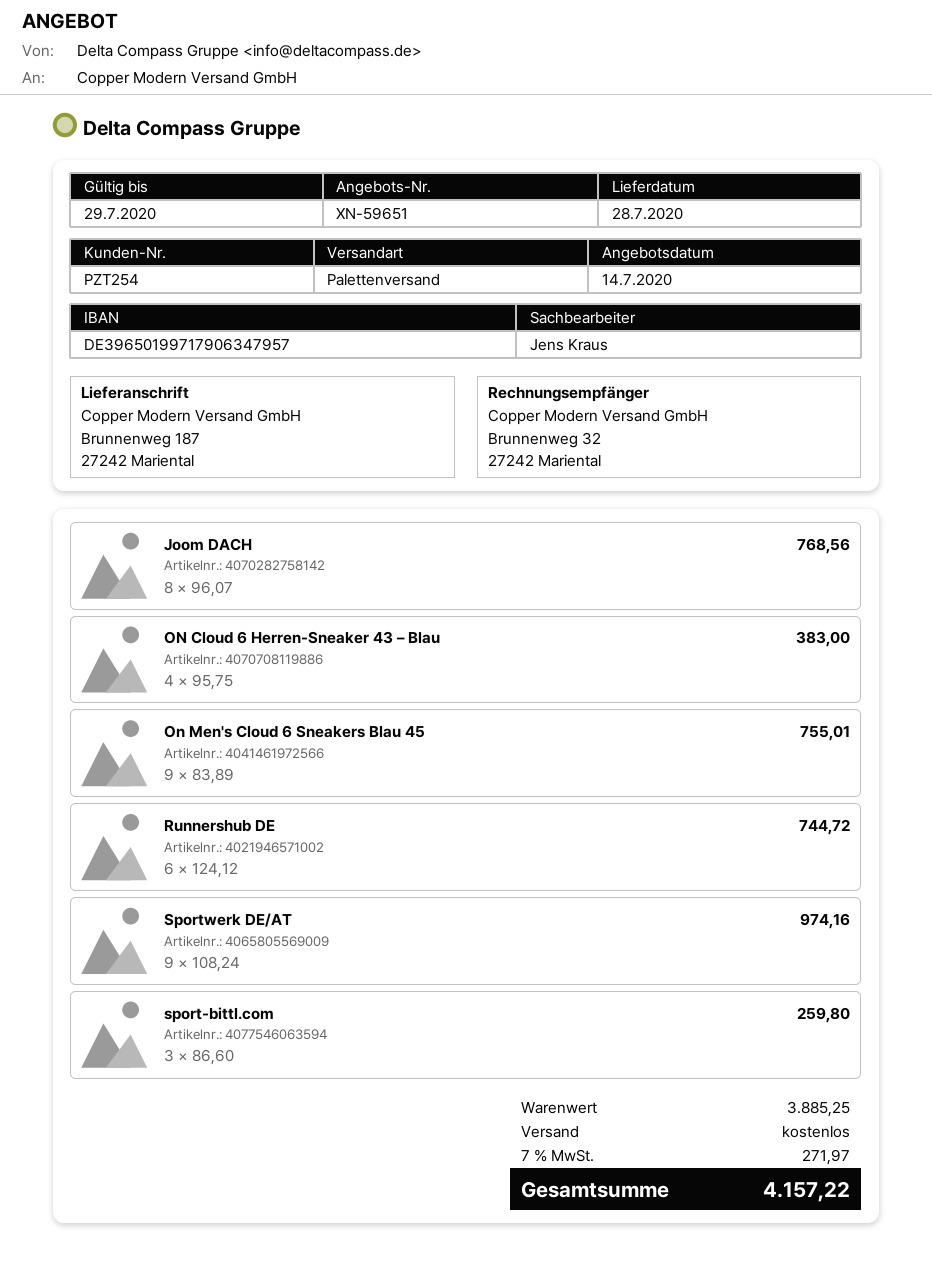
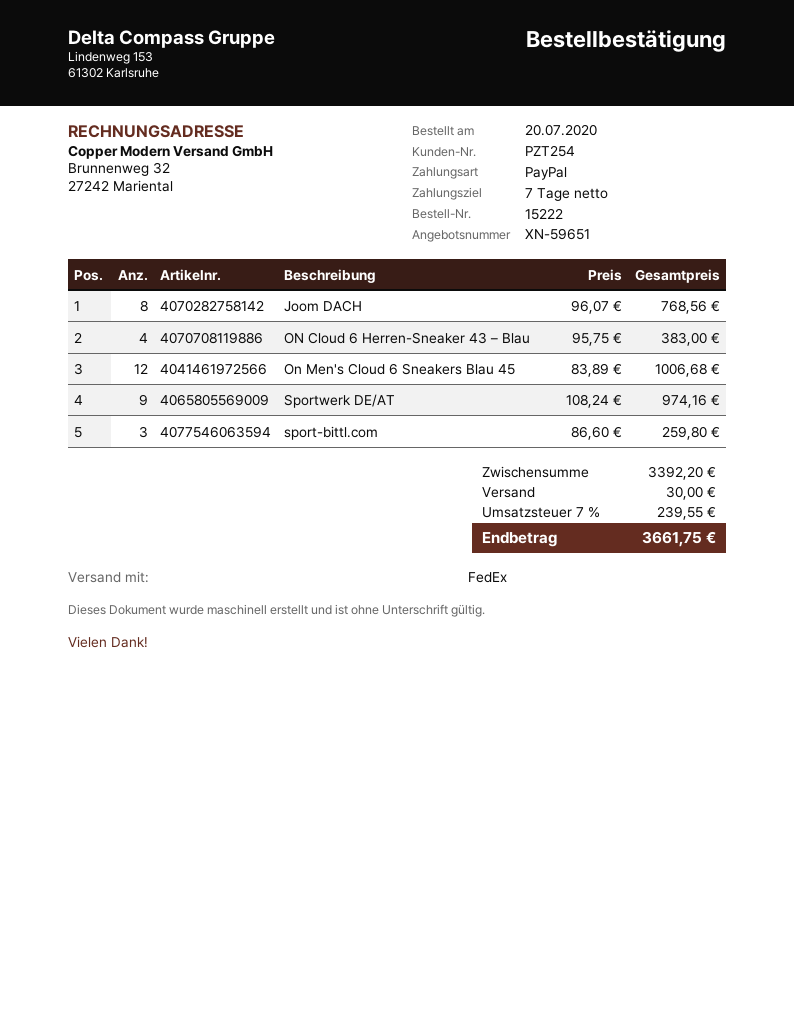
shipping method: pallet freight -> FedEx
On Men's Cloud 6 Sneakers Blau 45: 9 x 83.89 = 755.01 -> 12 x 83.89 = 1006.68
Runnershub DE: 6 x 124.12 = 744.72 -> none
subtotal: 3885.25 -> 3392.20
shipping: 0.00 -> 30.00
tax: 7% = 271.97 -> 7% = 239.55
total: 4157.22 -> 3661.75

